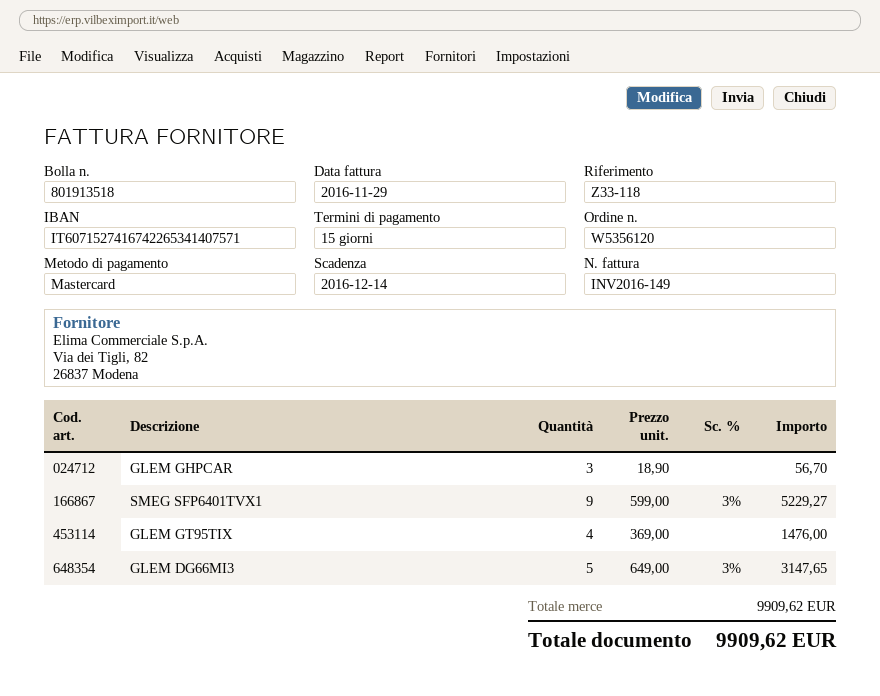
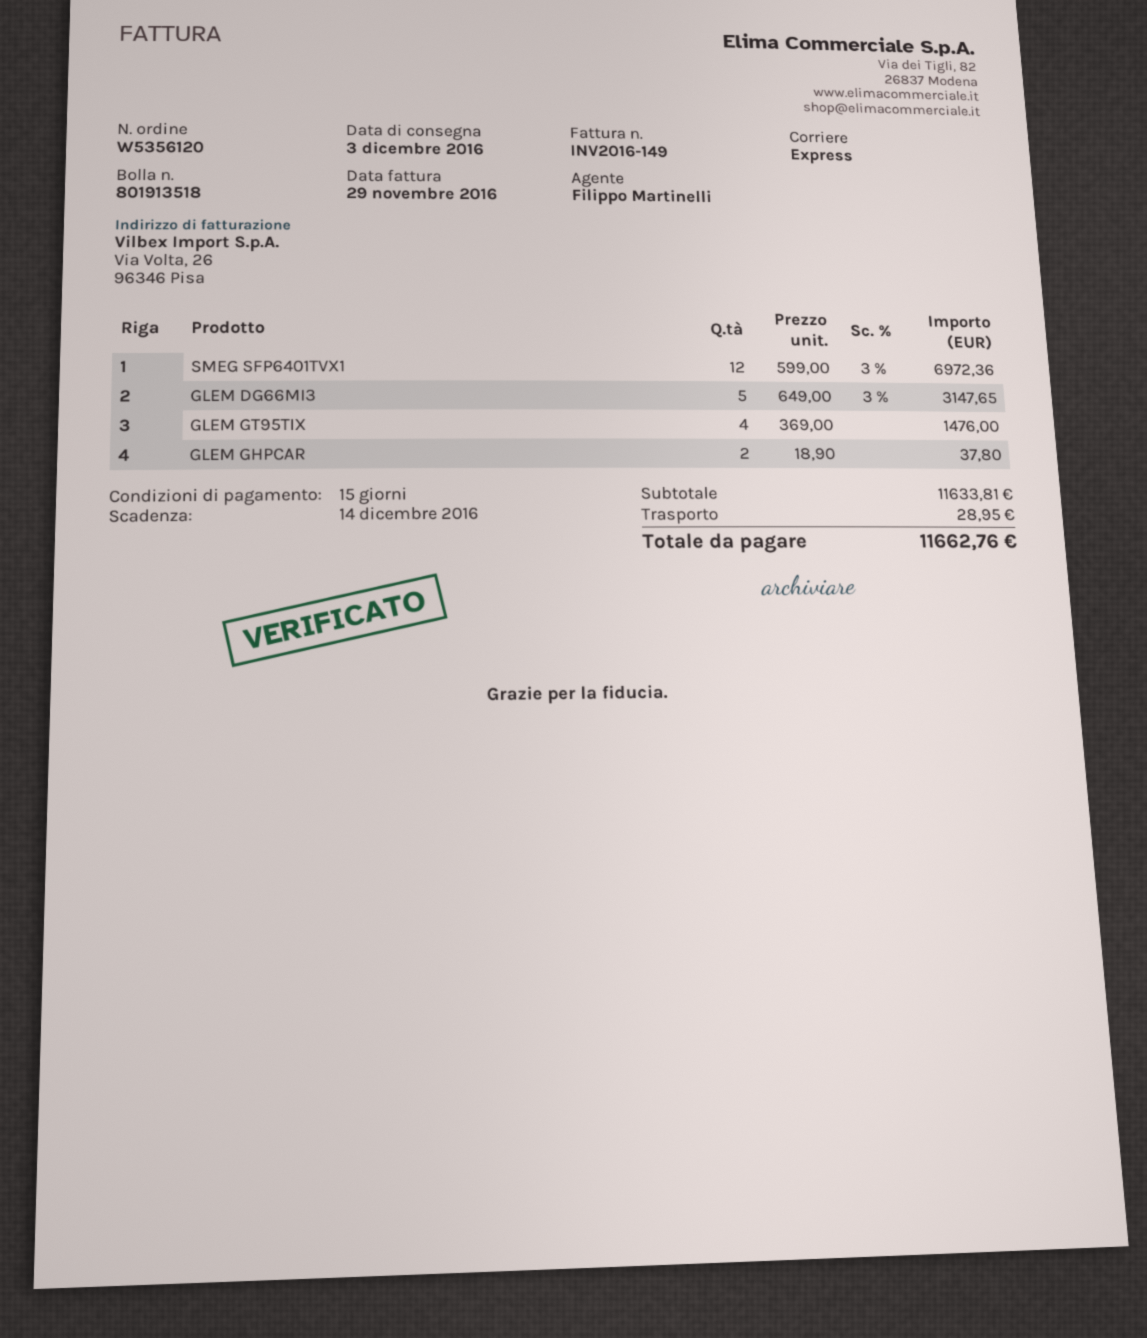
GLEM GHPCAR: 3 x 18.90 = 56.70 -> 2 x 18.90 = 37.80
SMEG SFP6401TVX1: 9 x 599.00 - 3% = 5229.27 -> 12 x 599.00 - 3% = 6972.36
subtotal: 9909.62 -> 11633.81
shipping: none -> 28.95
total: 9909.62 -> 11662.76

